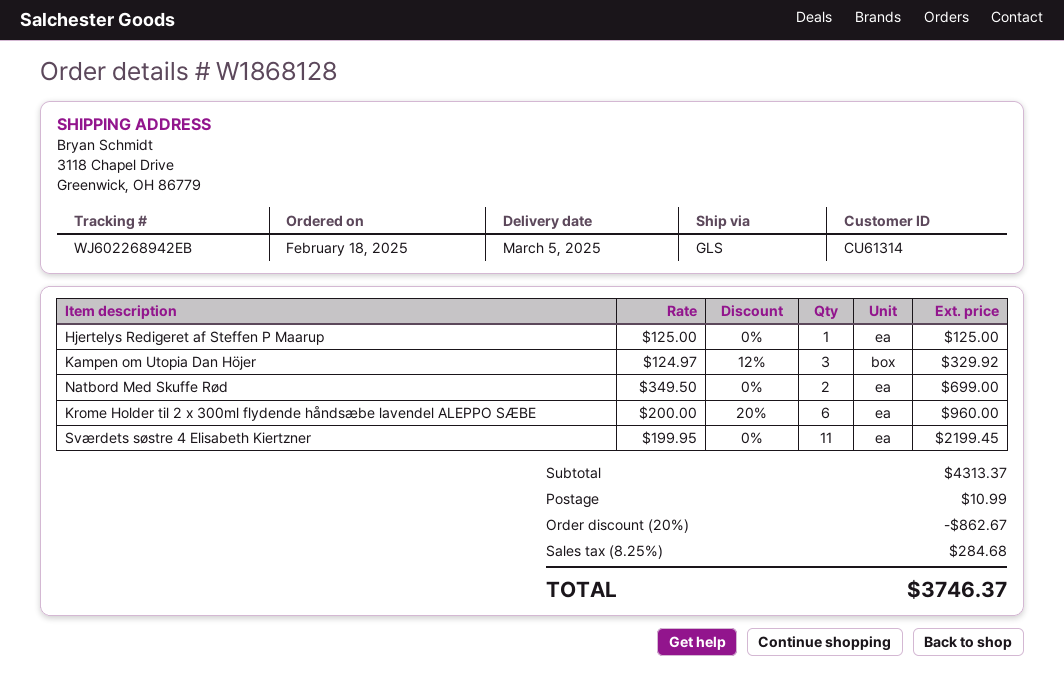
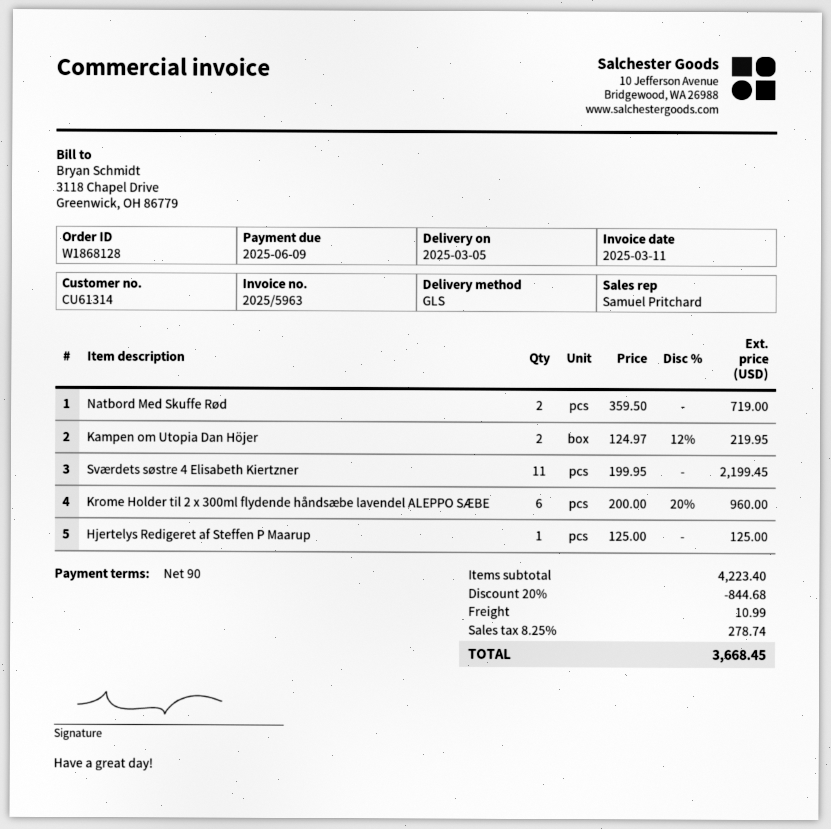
Kampen om Utopia Dan Höjer: 3 x 124.97 - 12% = 329.92 -> 2 x 124.97 - 12% = 219.95
Natbord Med Skuffe Rød: 2 x 349.50 = 699.00 -> 2 x 359.50 = 719.00
subtotal: 4313.37 -> 4223.40
discount: 20% = 862.67 -> 20% = 844.68
tax: 8.25% = 284.68 -> 8.25% = 278.74
total: 3746.37 -> 3668.45

